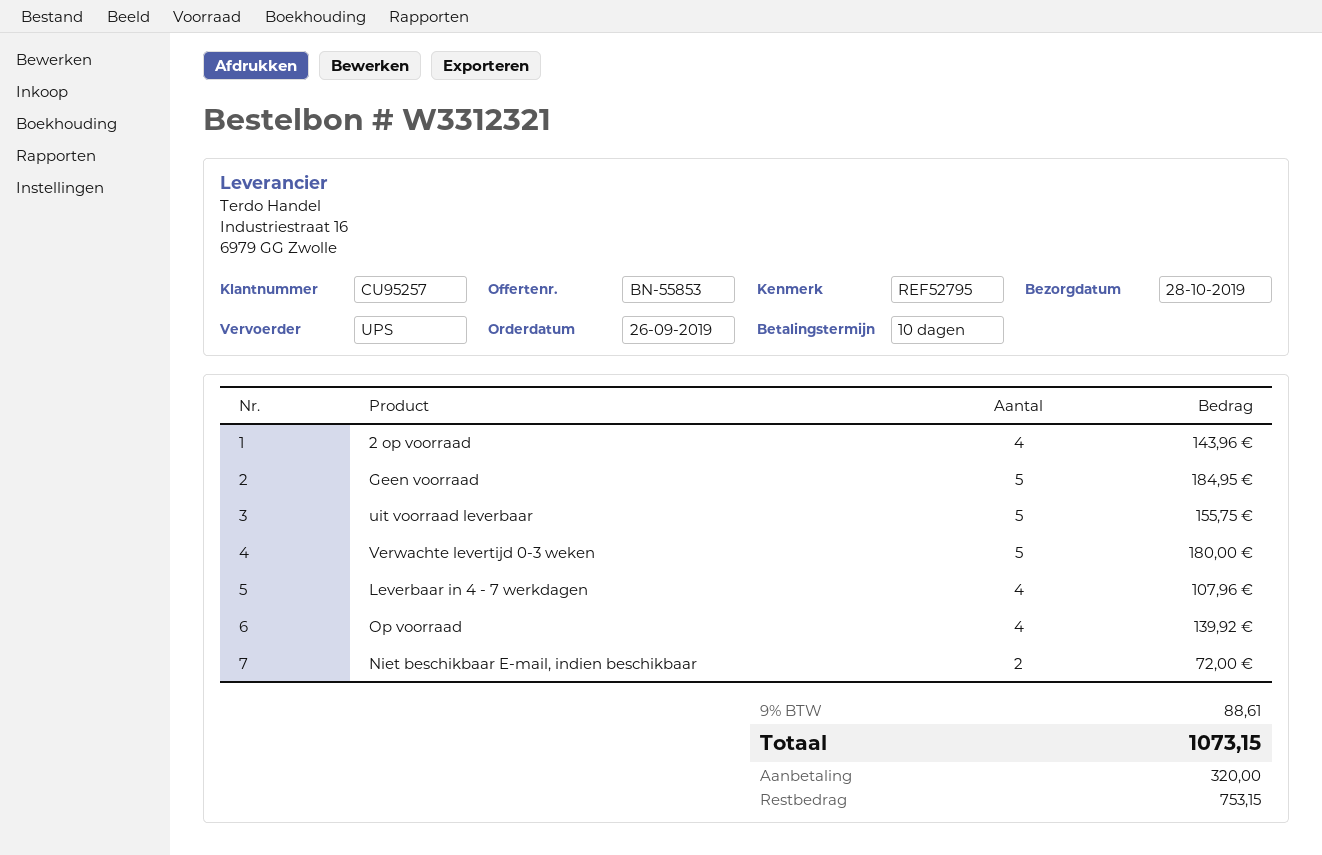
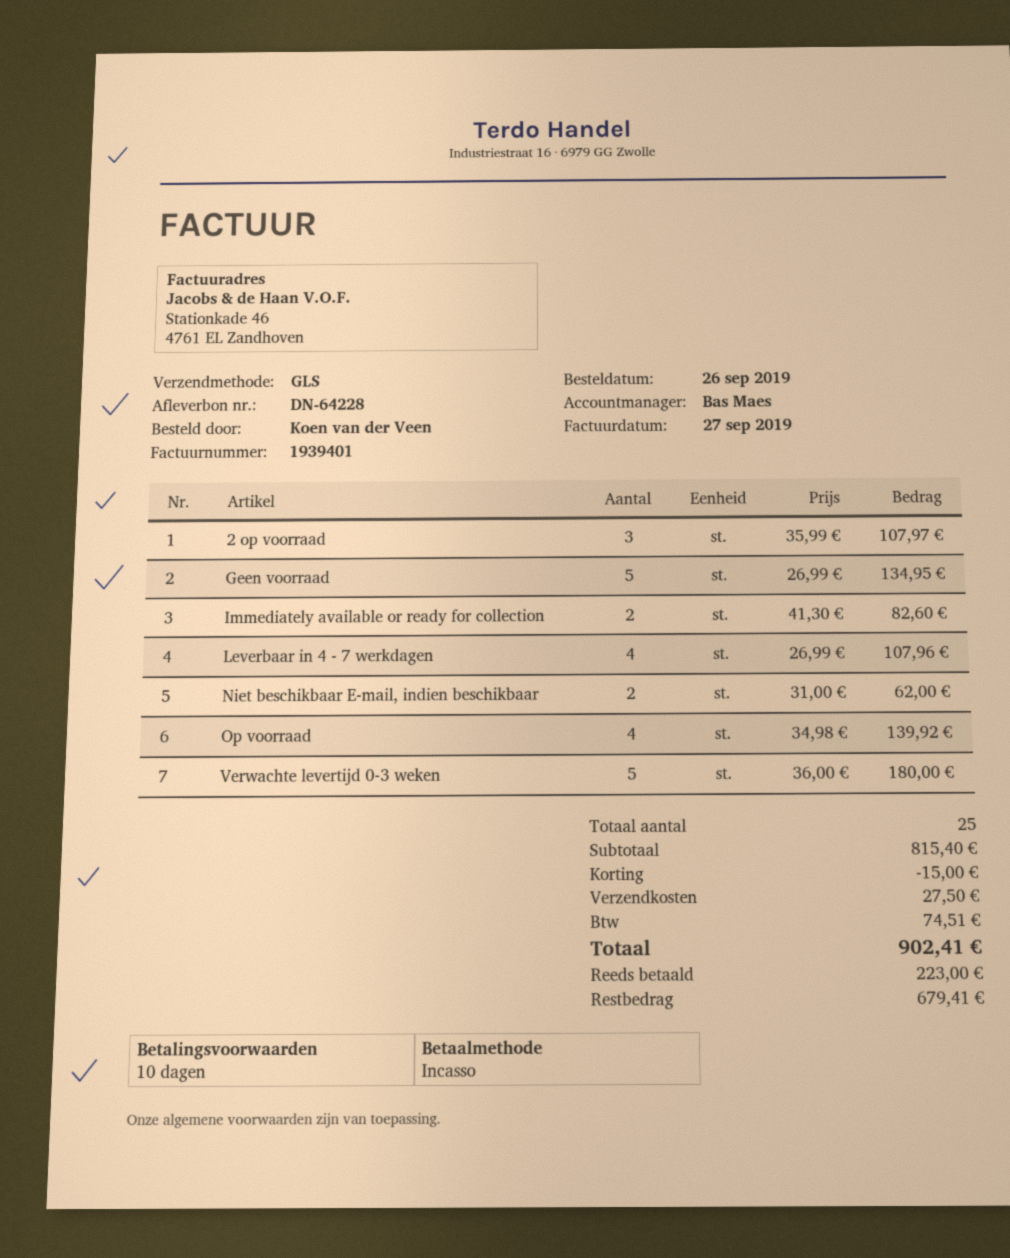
shipping method: UPS -> GLS
2 op voorraad: 4 for 143.96 -> 3 for 107.97
Geen voorraad: 5 for 184.95 -> 5 for 134.95
uit voorraad leverbaar: 5 for 155.75 -> none
Niet beschikbaar E-mail, indien beschikbaar: 2 for 72.00 -> 2 for 62.00
Immediately available or ready for collection: none -> 2 for 82.60
discount: none -> 15.00
shipping: none -> 27.50
tax: 88.61 -> 74.51
total: 1073.15 -> 902.41
deposit: 320.00 -> 223.00
balance: 753.15 -> 679.41

